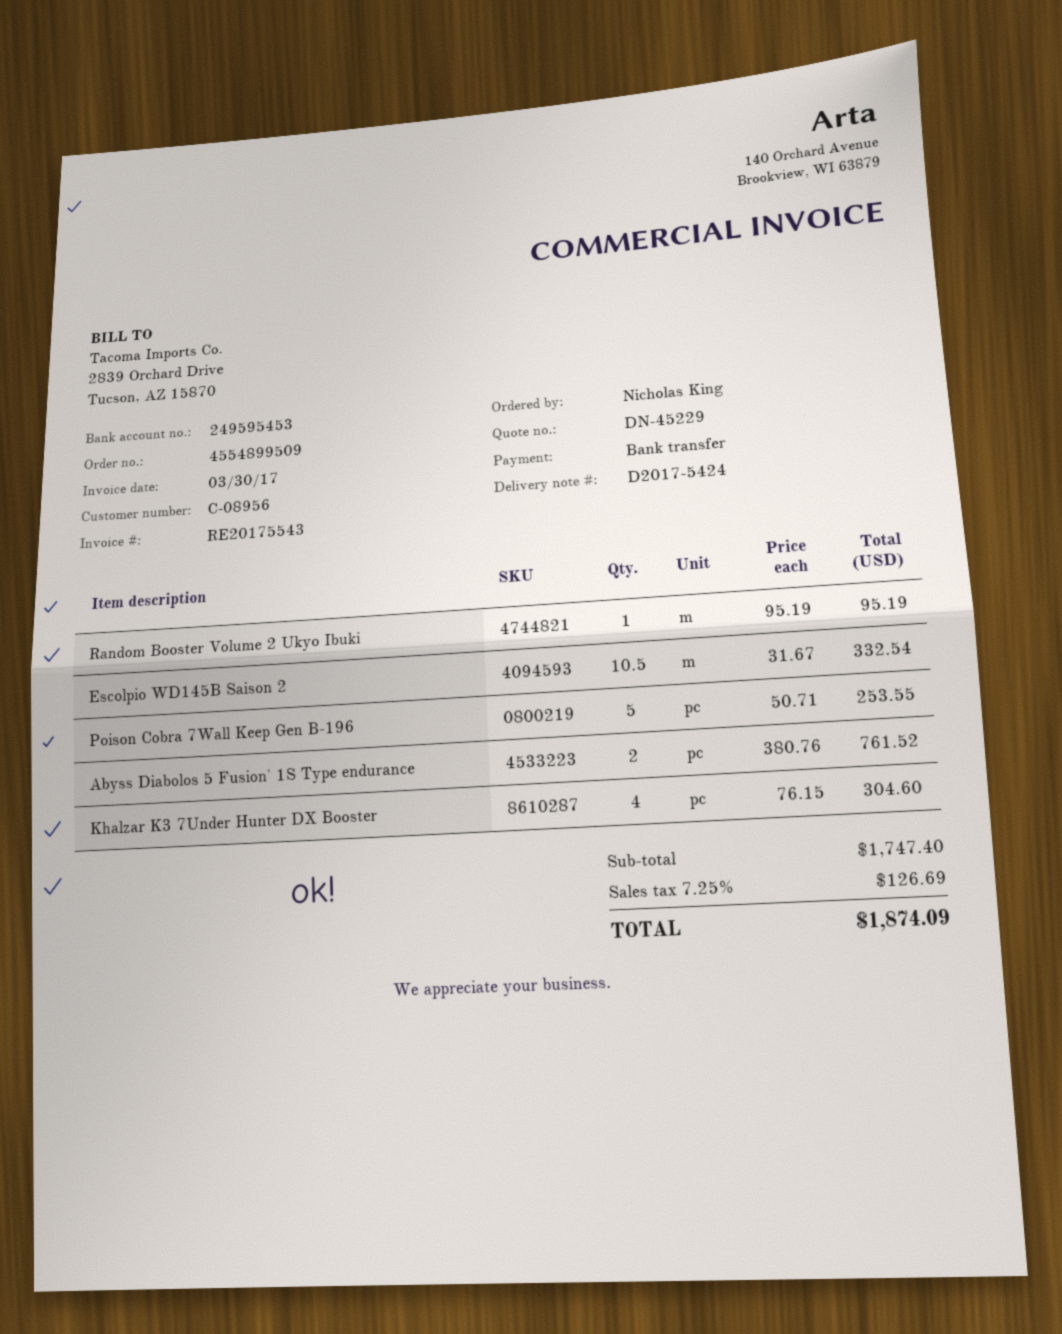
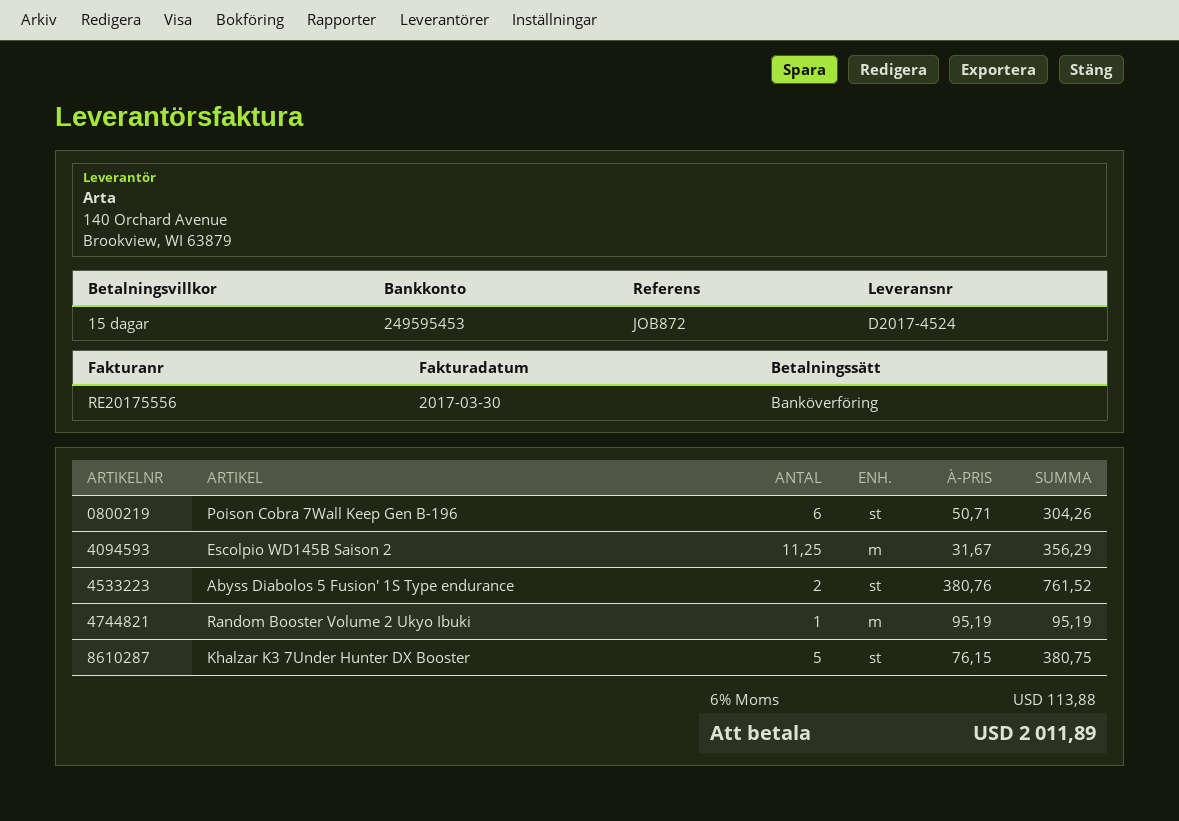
delivery note number: D2017-5424 -> D2017-4524
invoice number: RE20175543 -> RE20175556
Escolpio WD145B Saison 2: 10.5 x 31.67 = 332.54 -> 11.25 x 31.67 = 356.29
Poison Cobra 7Wall Keep Gen B-196: 5 x 50.71 = 253.55 -> 6 x 50.71 = 304.26
Khalzar K3 7Under Hunter DX Booster: 4 x 76.15 = 304.60 -> 5 x 76.15 = 380.75
tax: 7.25% = 126.69 -> 6% = 113.88
total: 1874.09 -> 2011.89

